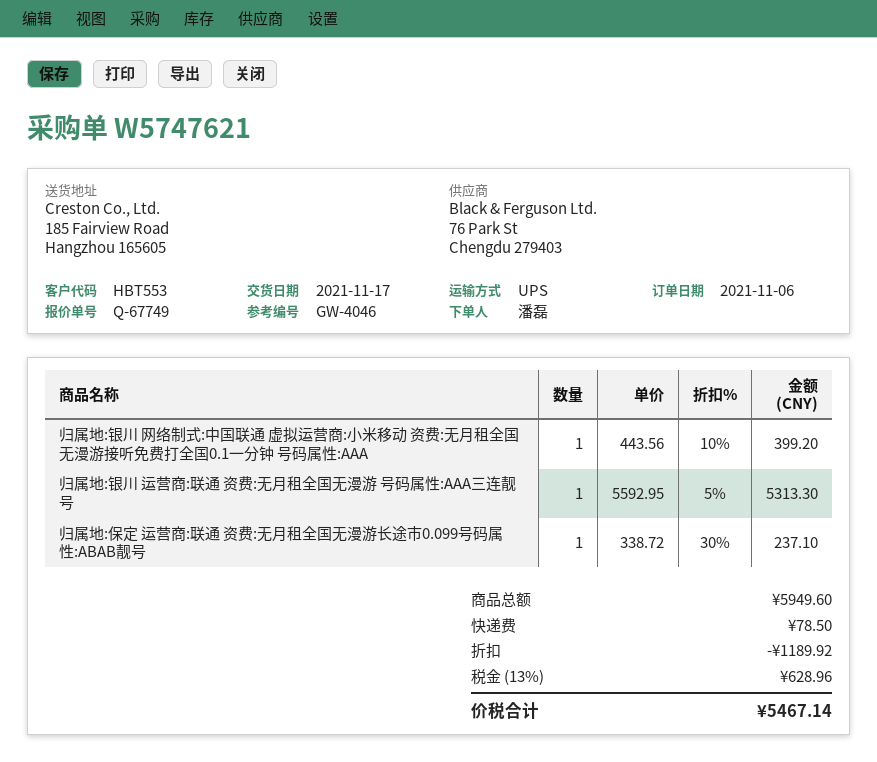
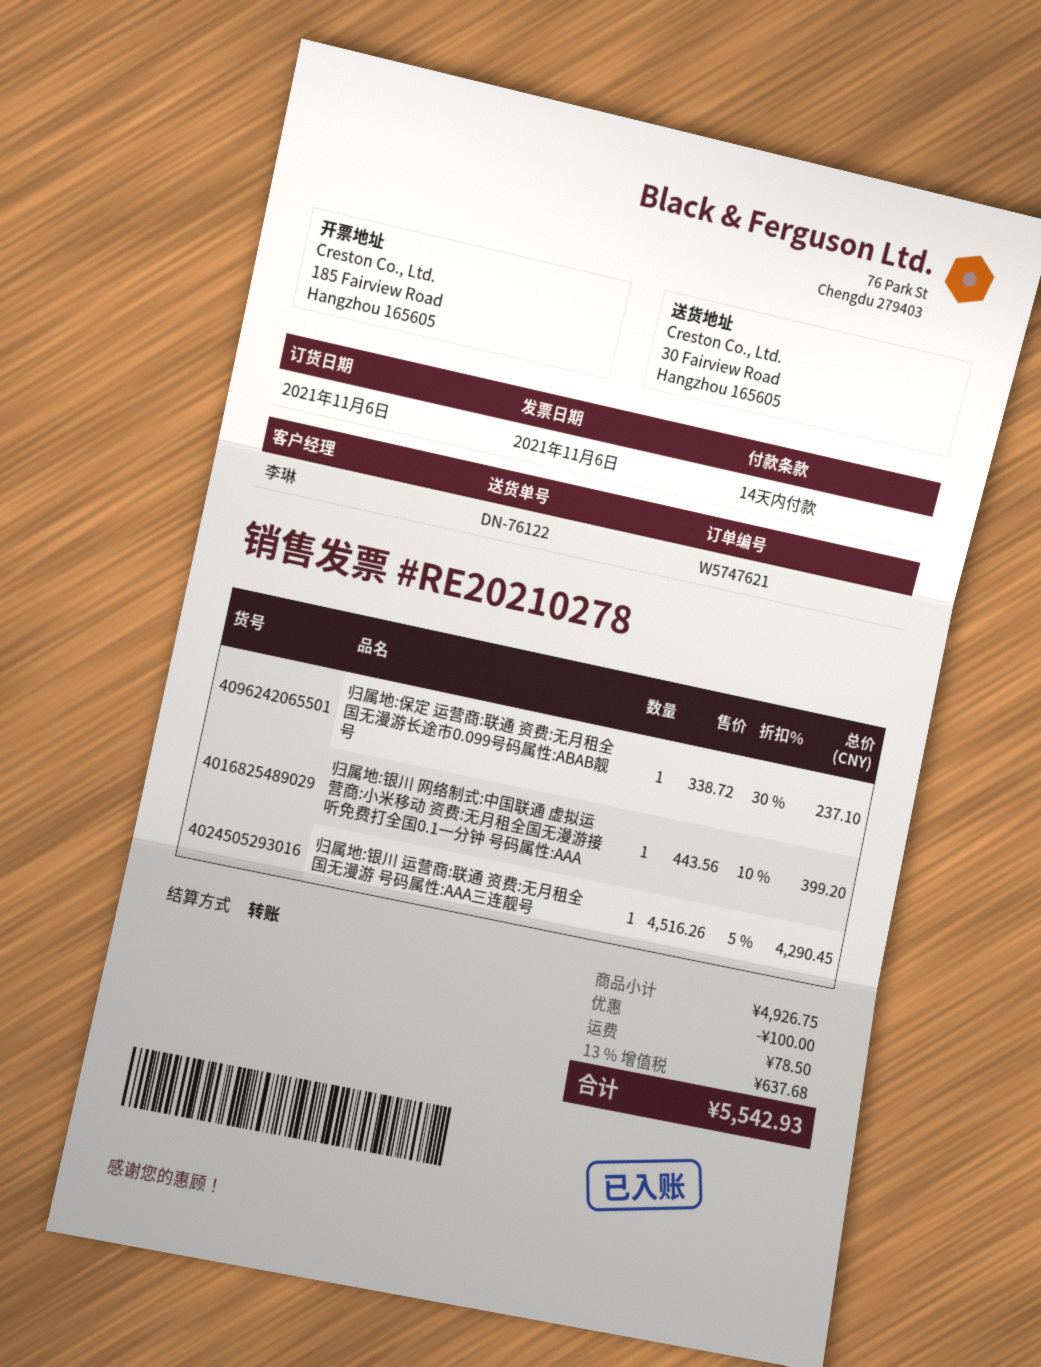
ship to: 185 Fairview Road, Hangzhou 165605 -> 30 Fairview Road, Hangzhou 165605
归属地:银川 运营商:联通 资费:无月租全国无漫游 号码属性:AAA三连靓号: 1 x 5592.95 - 5% = 5313.30 -> 1 x 4516.26 - 5% = 4290.45
subtotal: 5949.60 -> 4926.75
discount: 1189.92 -> 100.00
tax: 13% = 628.96 -> 13% = 637.68
total: 5467.14 -> 5542.93

